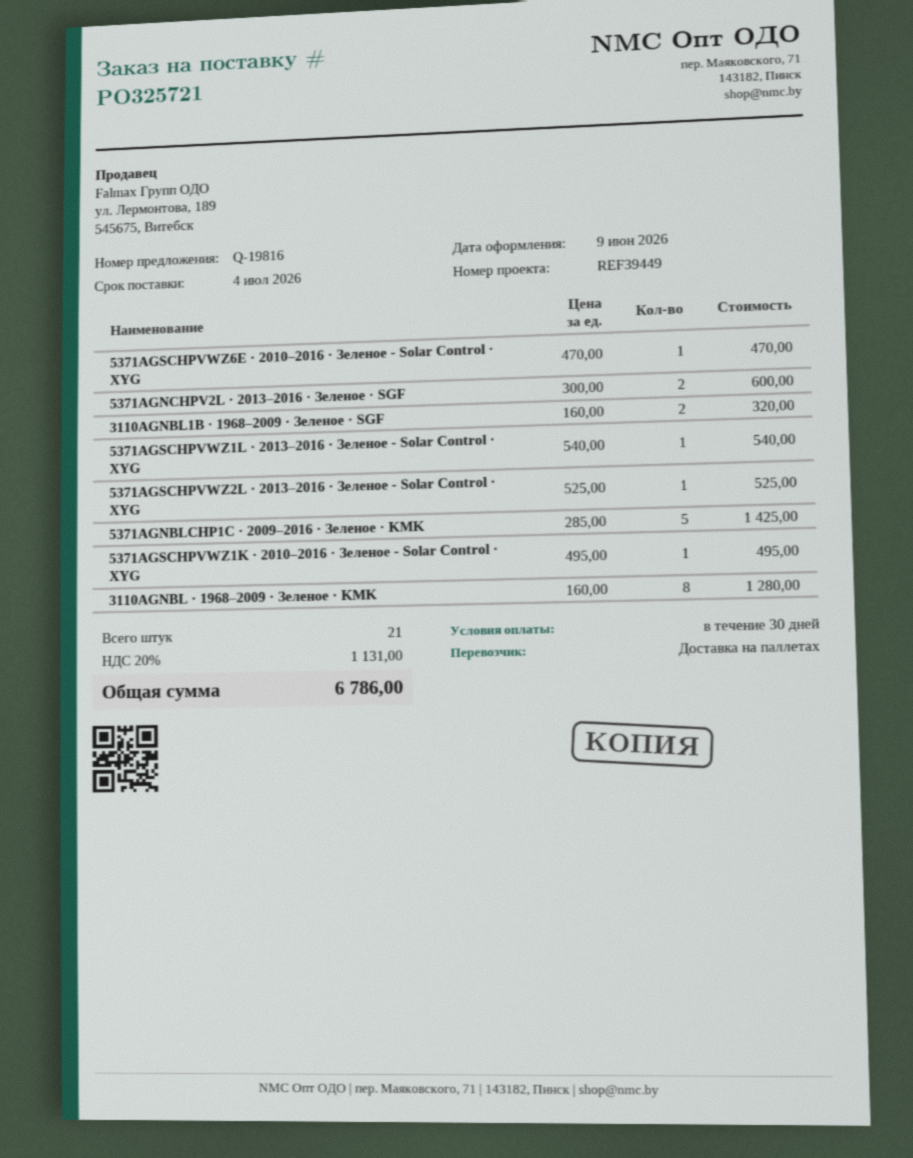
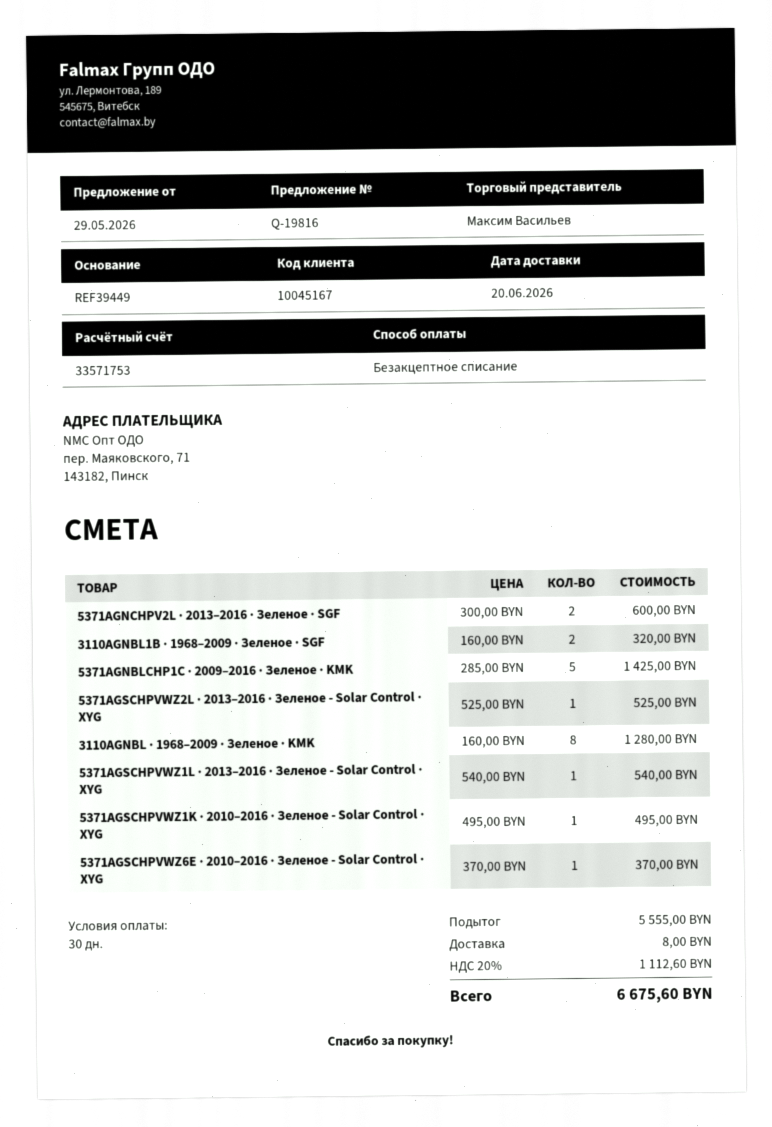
delivery date: 2026-07-04 -> 2026-06-20
5371AGSCHPVWZ6E · 2010–2016 · Зеленое - Solar Control · XYG: 1 x 470.00 = 470.00 -> 1 x 370.00 = 370.00
shipping: none -> 8.00
tax: 20% = 1131.00 -> 20% = 1112.60
total: 6786.00 -> 6675.60

